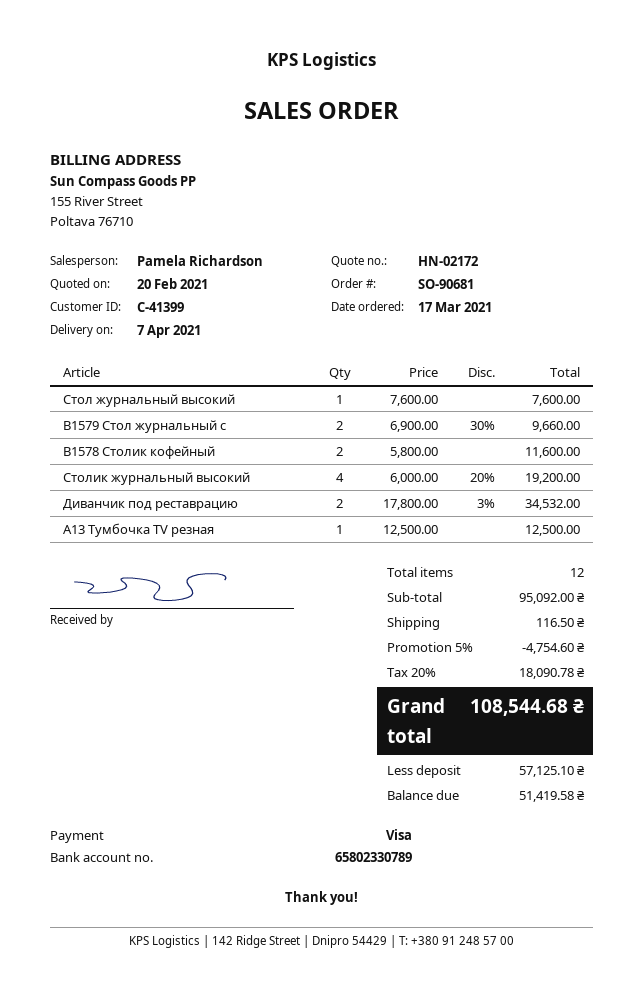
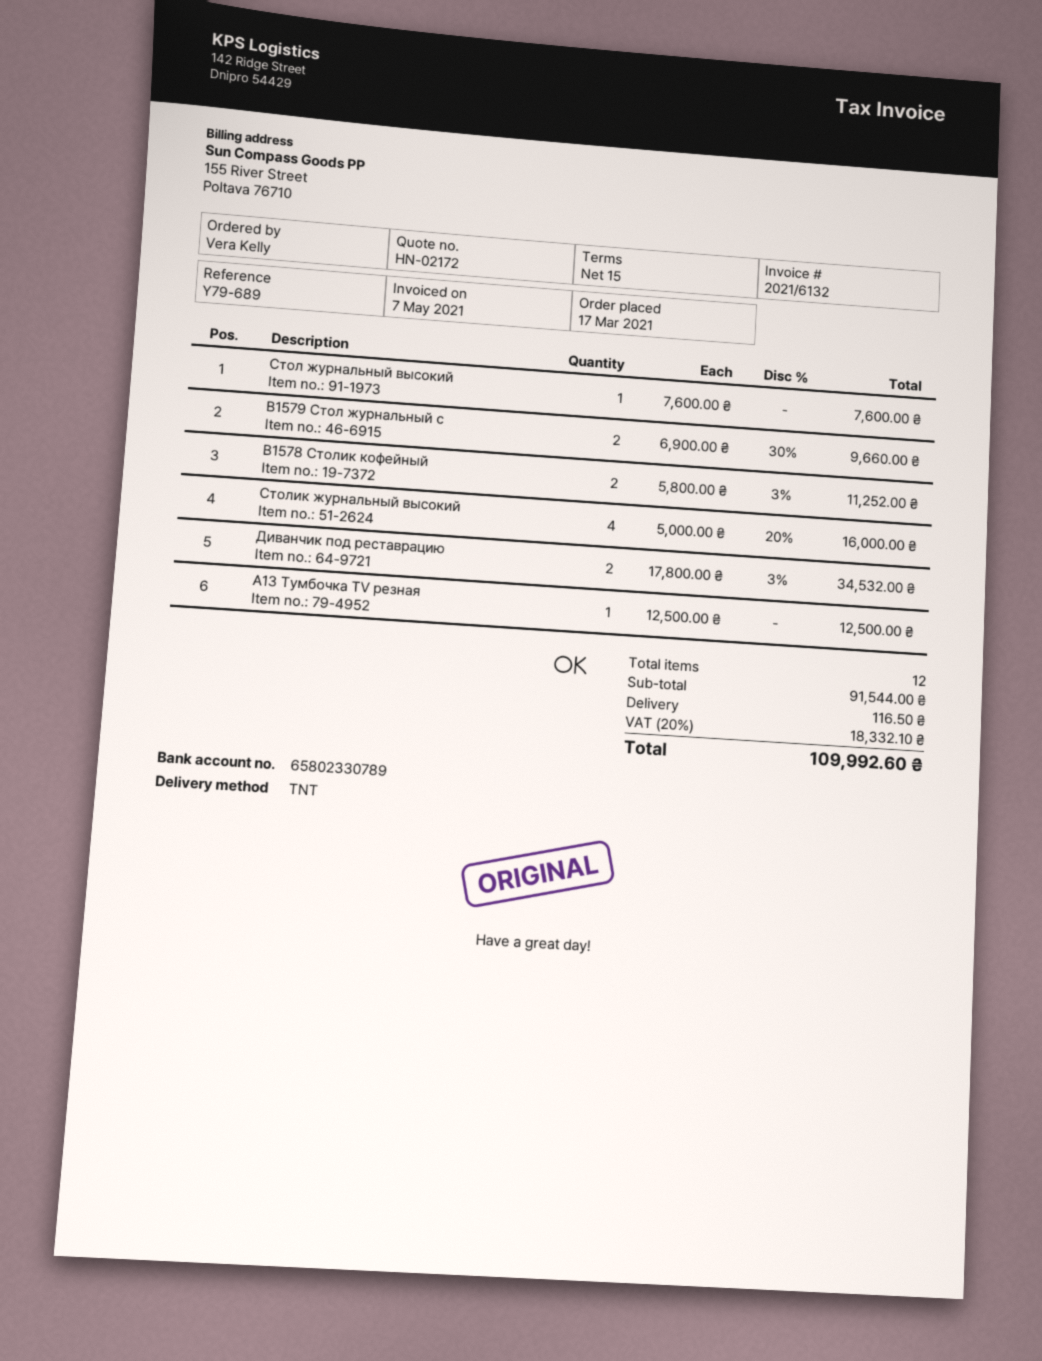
В1578 Столик кофейный: 2 x 5800.00 = 11600.00 -> 2 x 5800.00 - 3% = 11252.00
Столик журнальный высокий: 4 x 6000.00 - 20% = 19200.00 -> 4 x 5000.00 - 20% = 16000.00
subtotal: 95092.00 -> 91544.00
discount: 5% = 4754.60 -> none
tax: 20% = 18090.78 -> 20% = 18332.10
total: 108544.68 -> 109992.60

